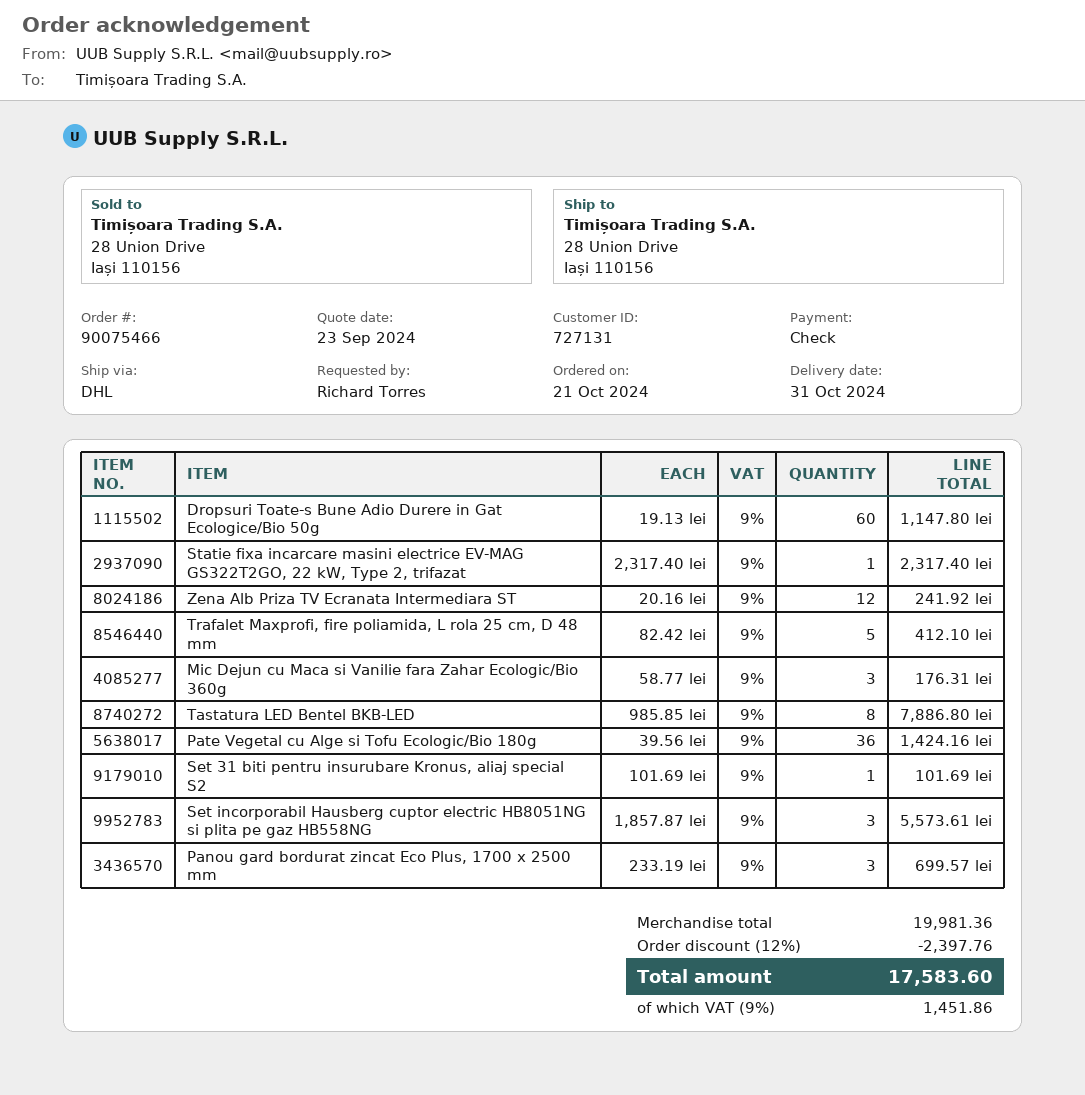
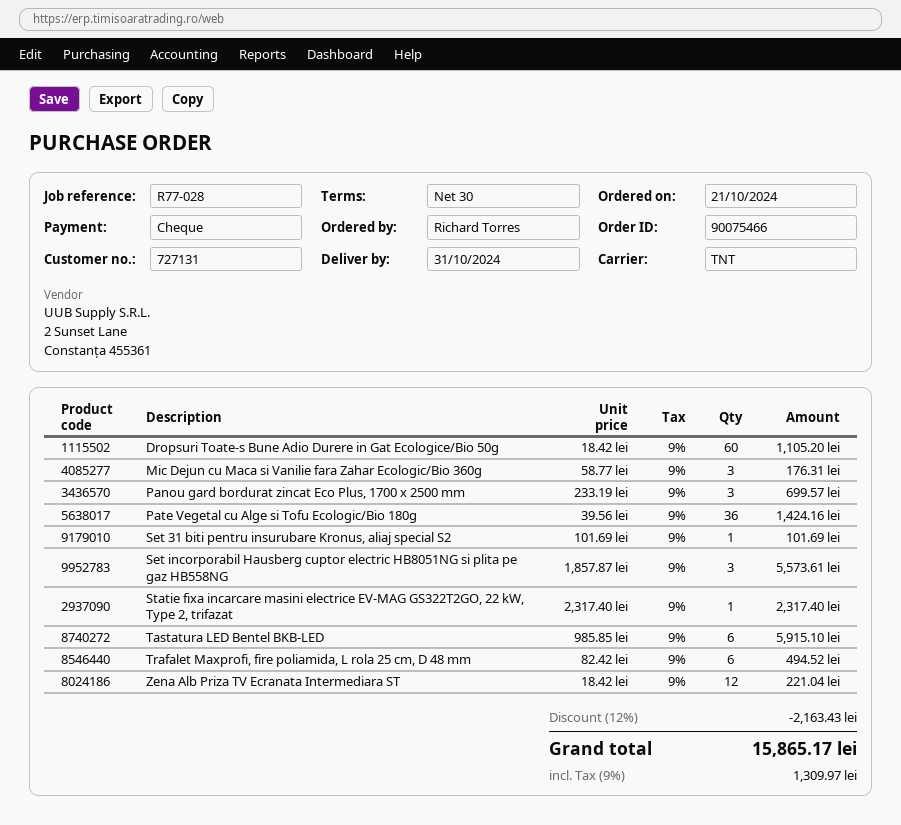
shipping method: DHL -> TNT
Dropsuri Toate-s Bune Adio Durere in Gat Ecologice/Bio 50g: 60 x 19.13 = 1147.80 -> 60 x 18.42 = 1105.20
Zena Alb Priza TV Ecranata Intermediara ST: 12 x 20.16 = 241.92 -> 12 x 18.42 = 221.04
Trafalet Maxprofi, fire poliamida, L rola 25 cm, D 48 mm: 5 x 82.42 = 412.10 -> 6 x 82.42 = 494.52
Tastatura LED Bentel BKB-LED: 8 x 985.85 = 7886.80 -> 6 x 985.85 = 5915.10
discount: 12% = 2397.76 -> 12% = 2163.43
tax: 9% = 1451.86 -> 9% = 1309.97
total: 17583.60 -> 15865.17

